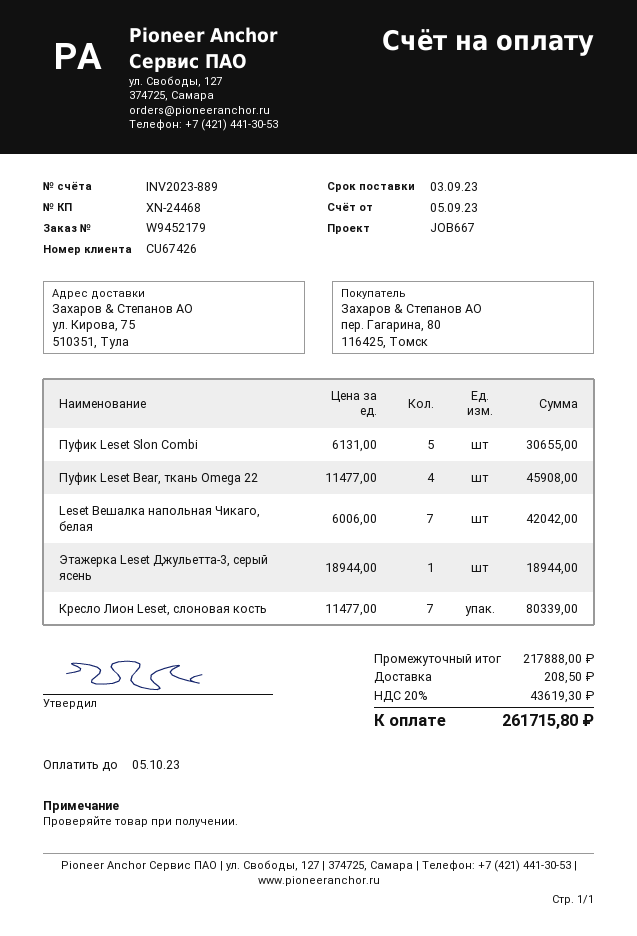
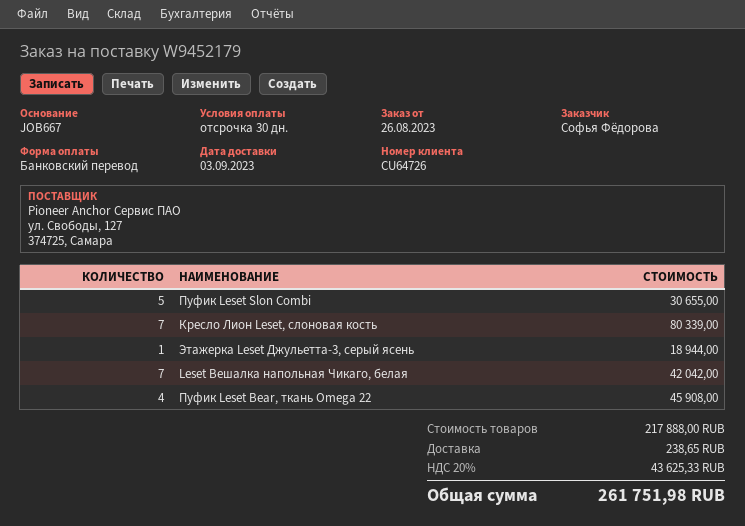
customer number: CU67426 -> CU64726
shipping: 208.50 -> 238.65
tax: 20% = 43619.30 -> 20% = 43625.33
total: 261715.80 -> 261751.98

